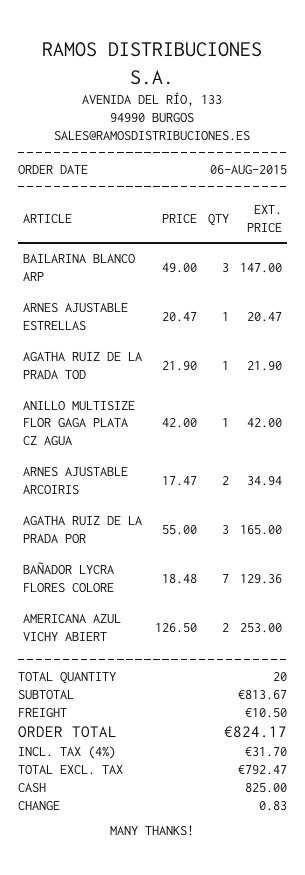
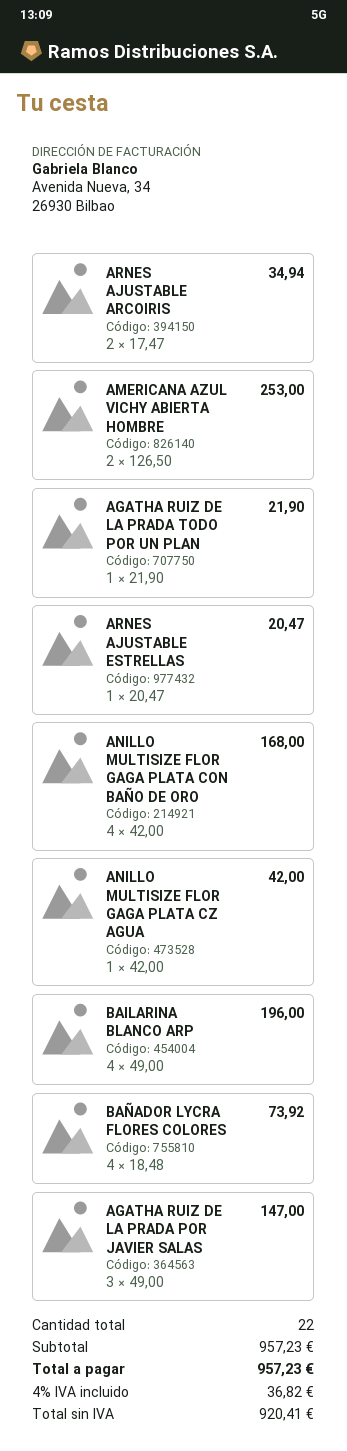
BAILARINA BLANCO ARP: 3 x 49.00 = 147.00 -> 4 x 49.00 = 196.00
AGATHA RUIZ DE LA PRADA POR: 3 x 55.00 = 165.00 -> 3 x 49.00 = 147.00
BAÑADOR LYCRA FLORES COLORE: 7 x 18.48 = 129.36 -> 4 x 18.48 = 73.92
ANILLO MULTISIZE FLOR GAGA PLATA CON BAÑO DE ORO: none -> 4 x 42.00 = 168.00
total quantity: 20 -> 22
subtotal: 813.67 -> 957.23
shipping: 10.50 -> none
net: 792.47 -> 920.41
tax: 4% = 31.70 -> 4% = 36.82
total: 824.17 -> 957.23

